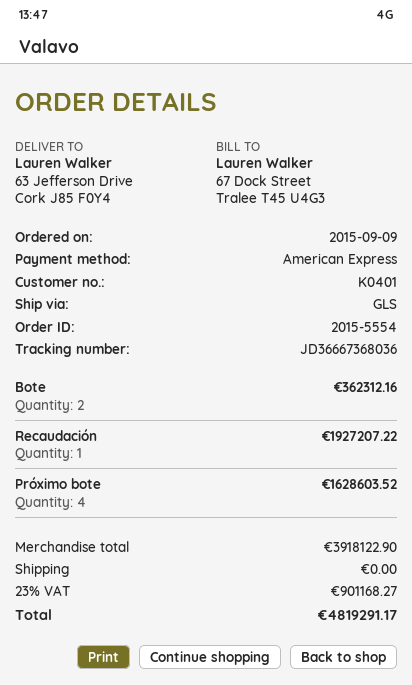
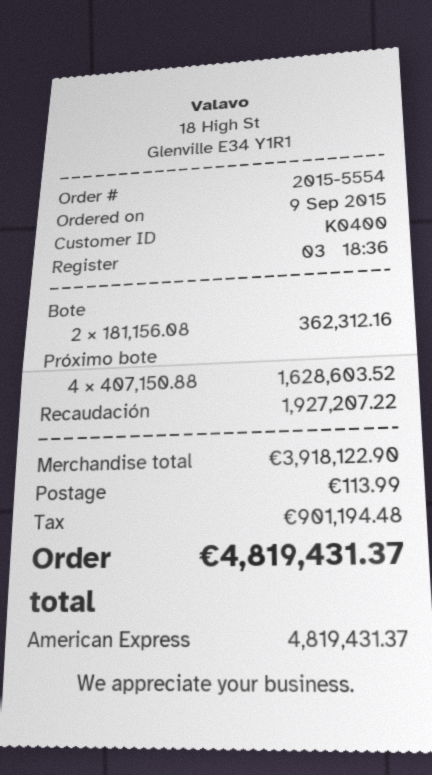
customer number: K0401 -> K0400
shipping: 0.00 -> 113.99
tax: 901168.27 -> 901194.48
total: 4819291.17 -> 4819431.37

